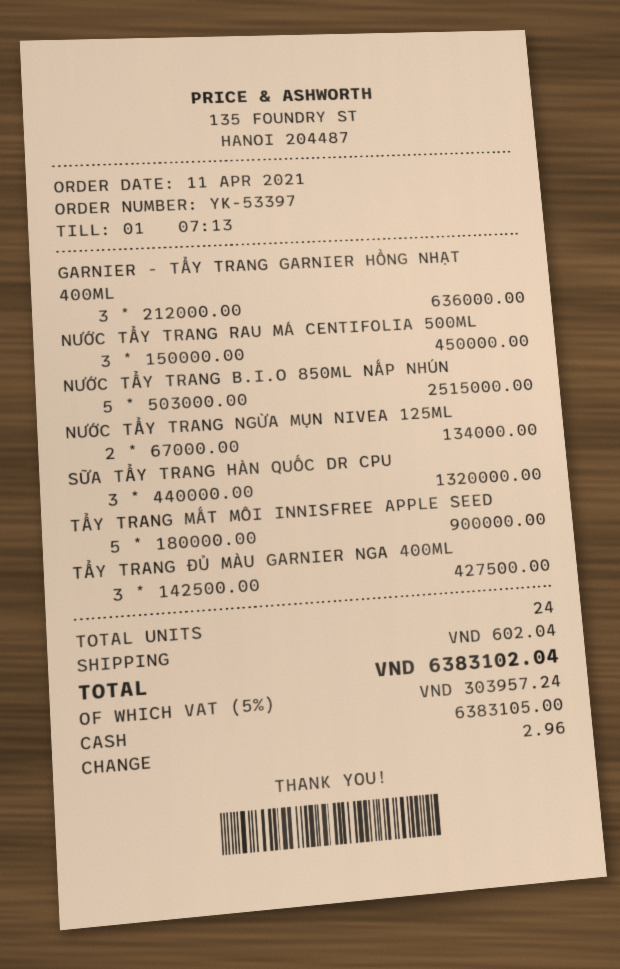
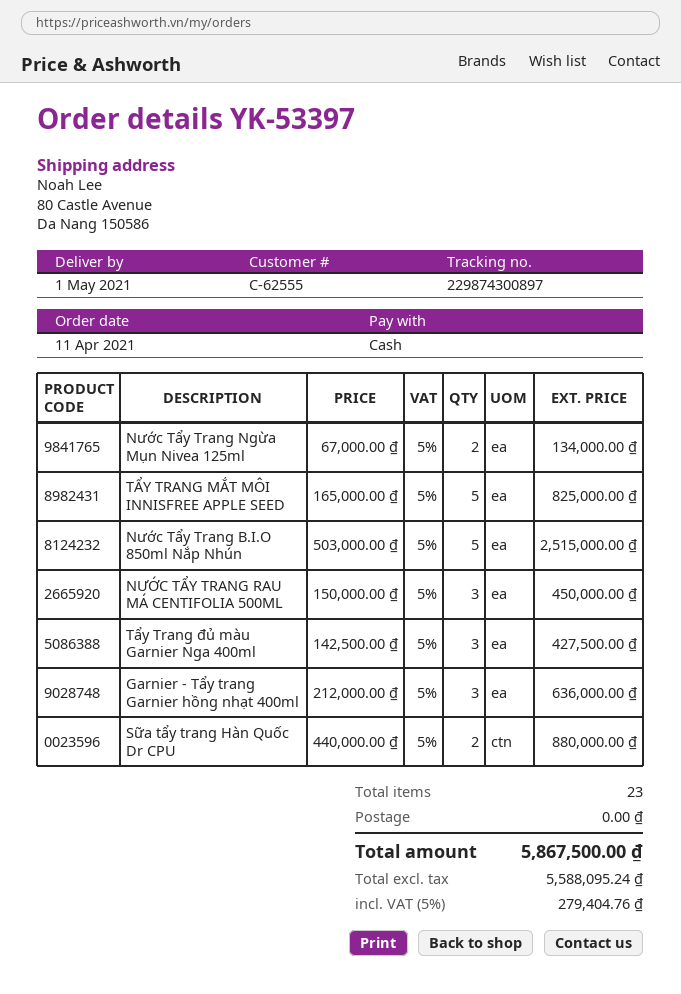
SỮA TẨY TRANG HÀN QUỐC DR CPU: 3 x 440000.00 = 1320000.00 -> 2 x 440000.00 = 880000.00
TẨY TRANG MẮT MÔI INNISFREE APPLE SEED: 5 x 180000.00 = 900000.00 -> 5 x 165000.00 = 825000.00
total quantity: 24 -> 23
shipping: 602.04 -> 0.00
tax: 5% = 303957.24 -> 5% = 279404.76
total: 6383102.04 -> 5867500.00

